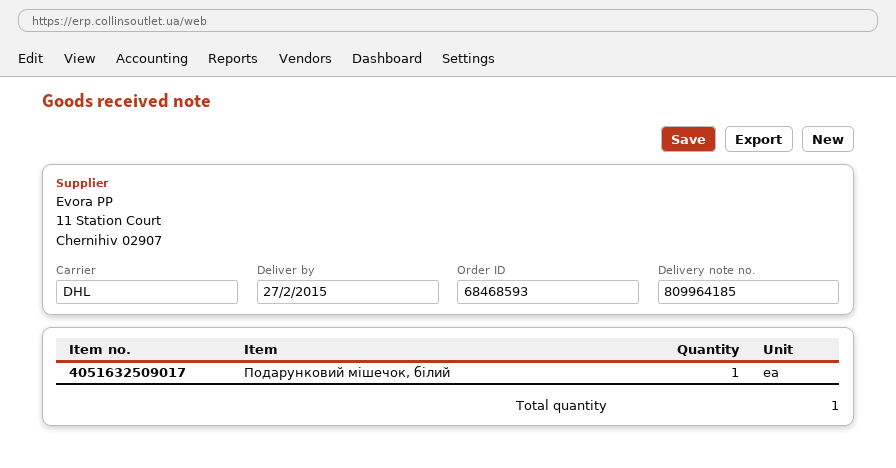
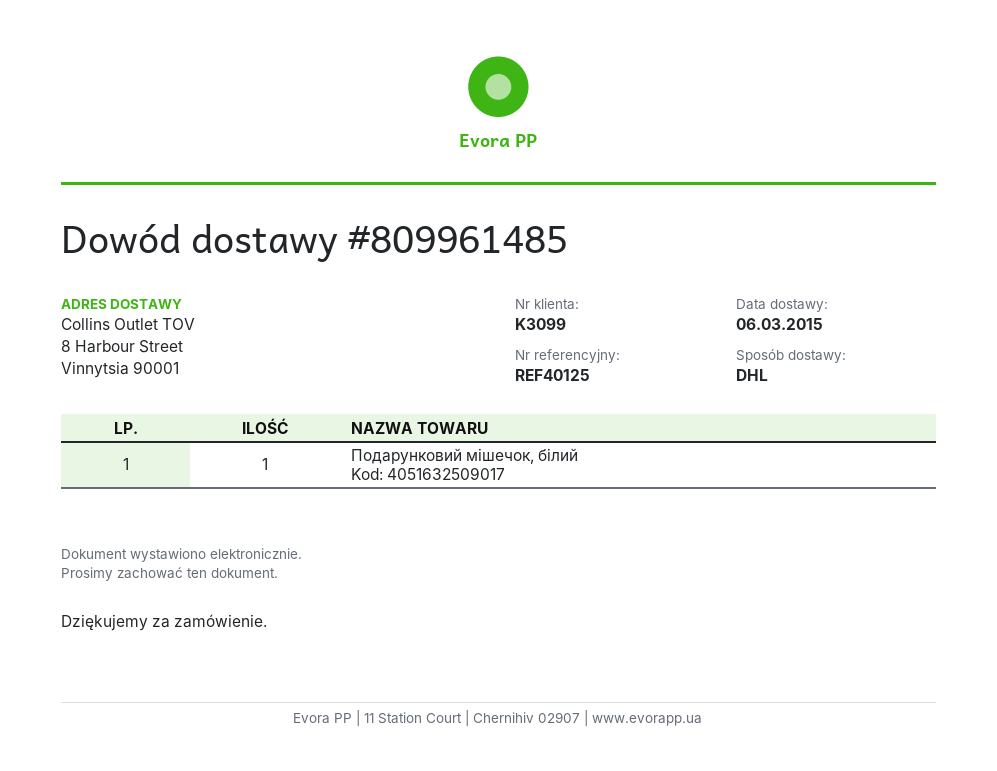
delivery note number: 809964185 -> 809961485
delivery date: 2015-02-27 -> 2015-03-06

